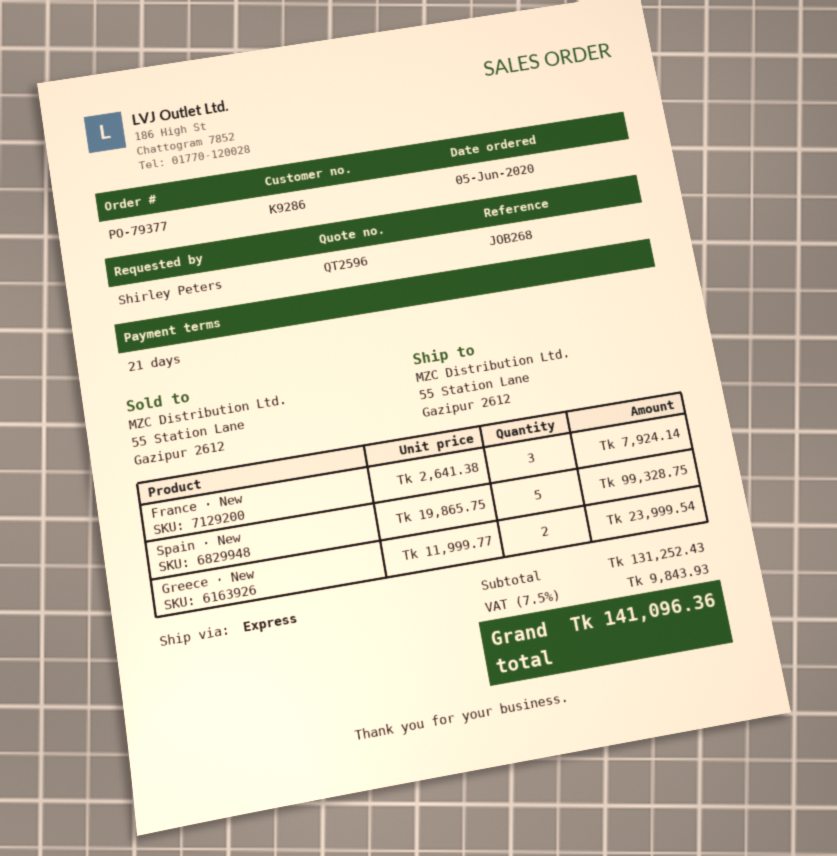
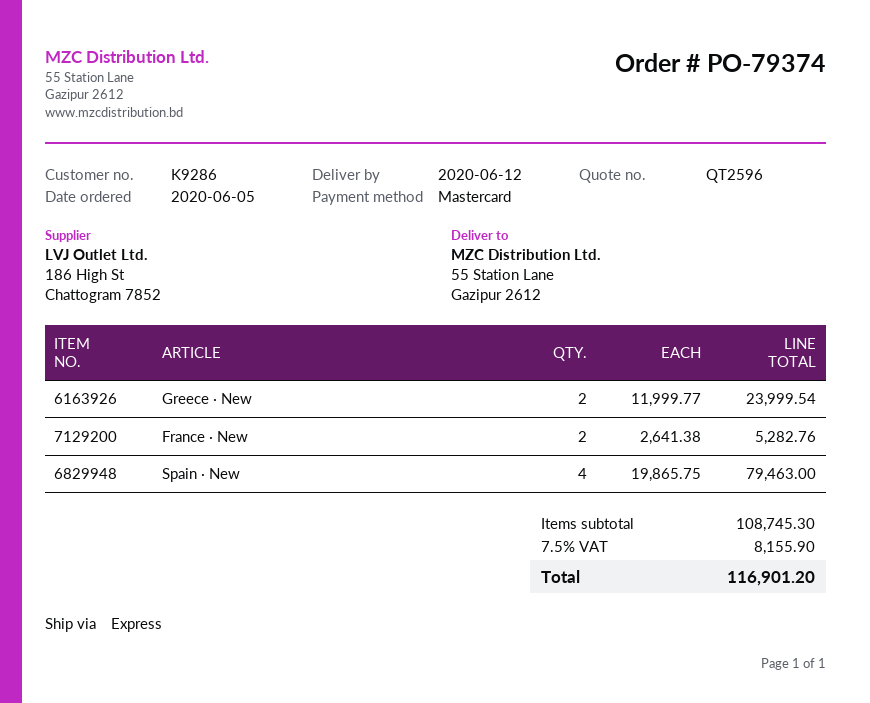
order number: PO-79377 -> PO-79374
France · New: 3 x 2641.38 = 7924.14 -> 2 x 2641.38 = 5282.76
Spain · New: 5 x 19865.75 = 99328.75 -> 4 x 19865.75 = 79463.00
subtotal: 131252.43 -> 108745.30
tax: 7.5% = 9843.93 -> 7.5% = 8155.90
total: 141096.36 -> 116901.20

